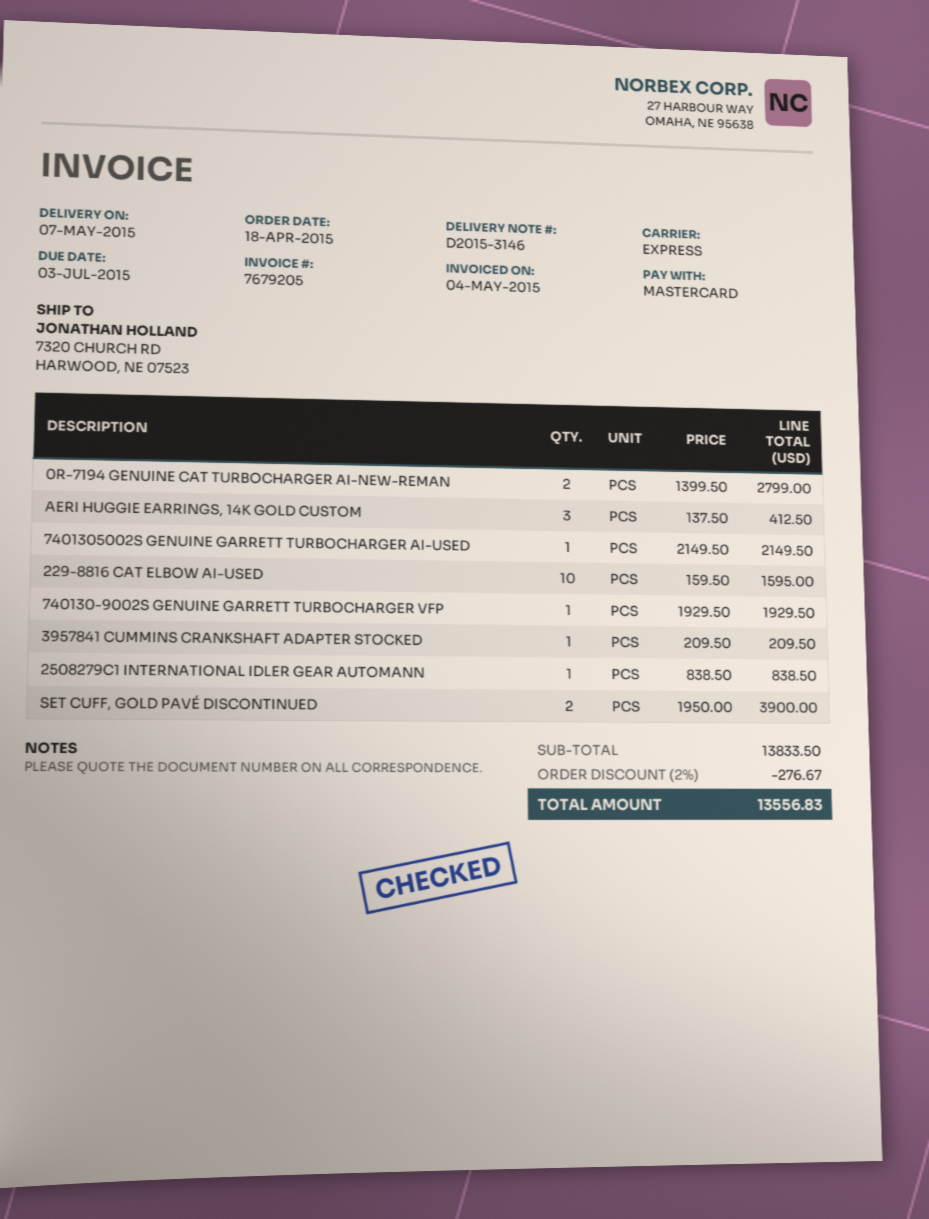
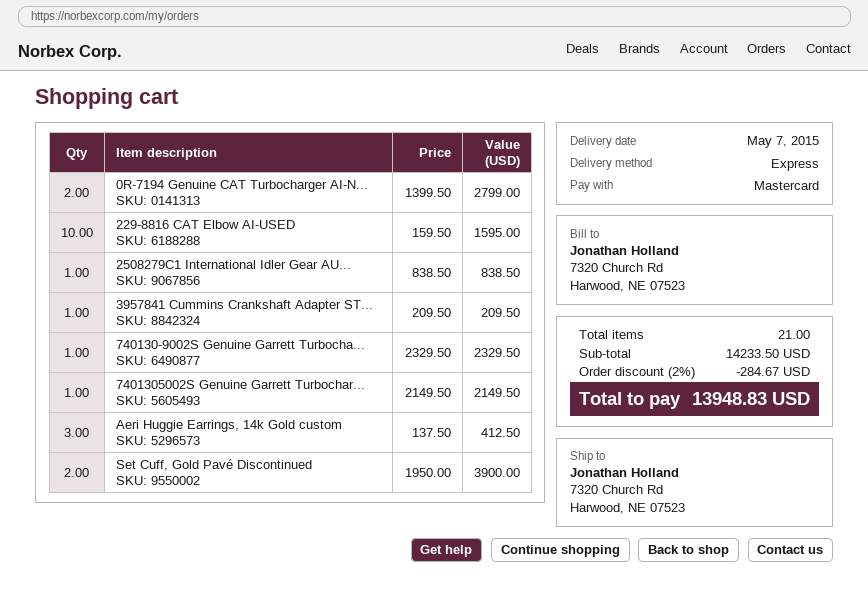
740130-9002S GENUINE GARRETT TURBOCHARGER VFP: 1 x 1929.50 = 1929.50 -> 1 x 2329.50 = 2329.50
subtotal: 13833.50 -> 14233.50
discount: 2% = 276.67 -> 2% = 284.67
total: 13556.83 -> 13948.83

